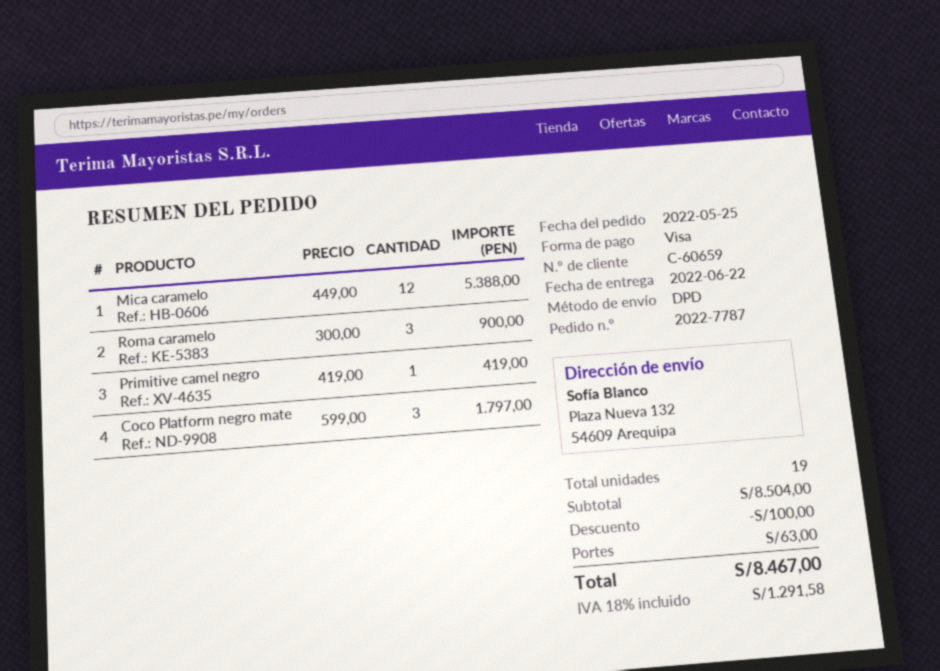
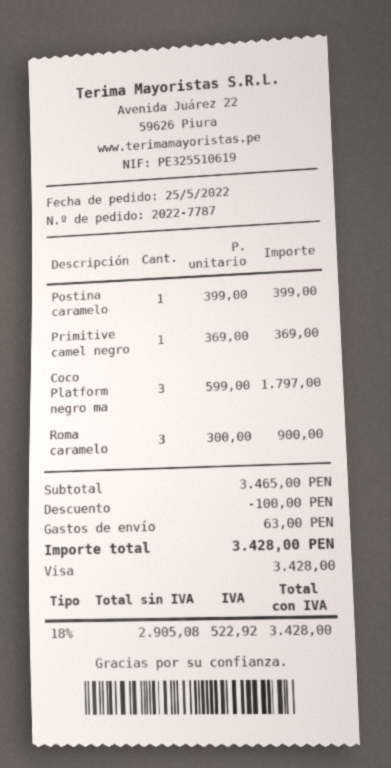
Mica caramelo: 12 x 449.00 = 5388.00 -> none
Primitive camel negro: 1 x 419.00 = 419.00 -> 1 x 369.00 = 369.00
Postina caramelo: none -> 1 x 399.00 = 399.00
subtotal: 8504.00 -> 3465.00
tax: 18% = 1291.58 -> 18% = 522.92
total: 8467.00 -> 3428.00

